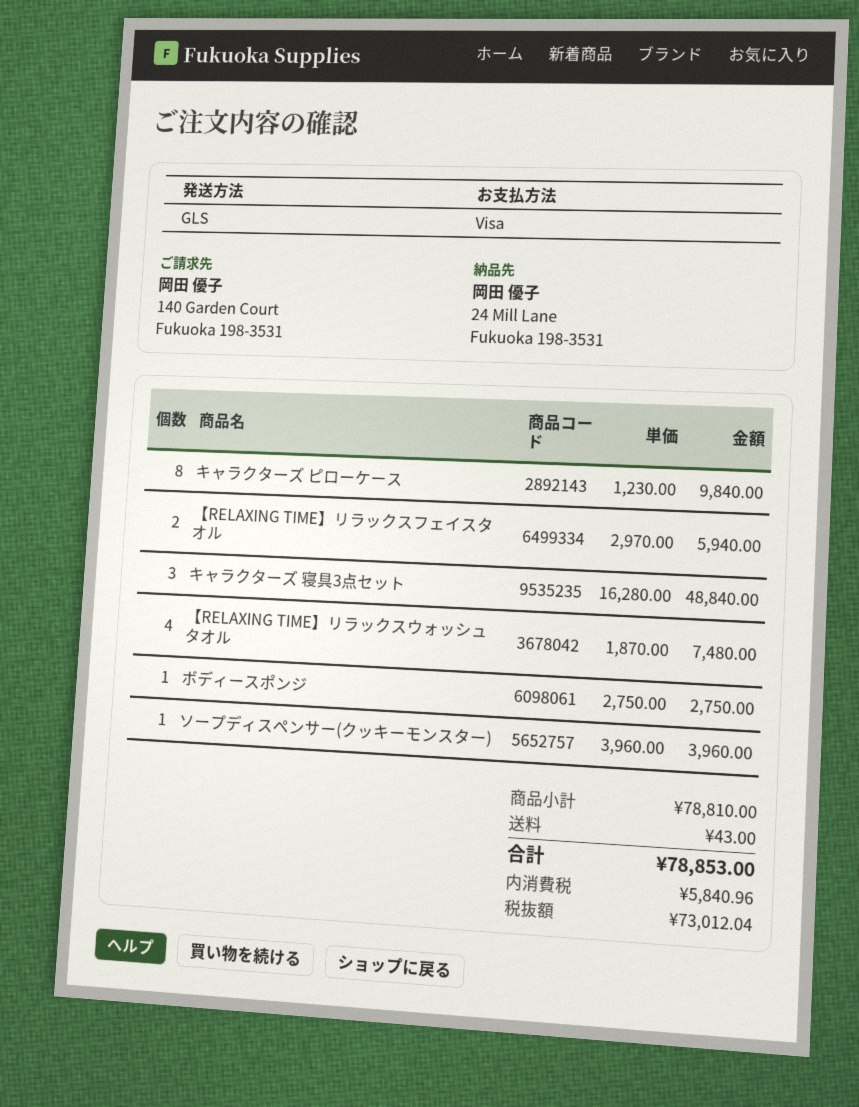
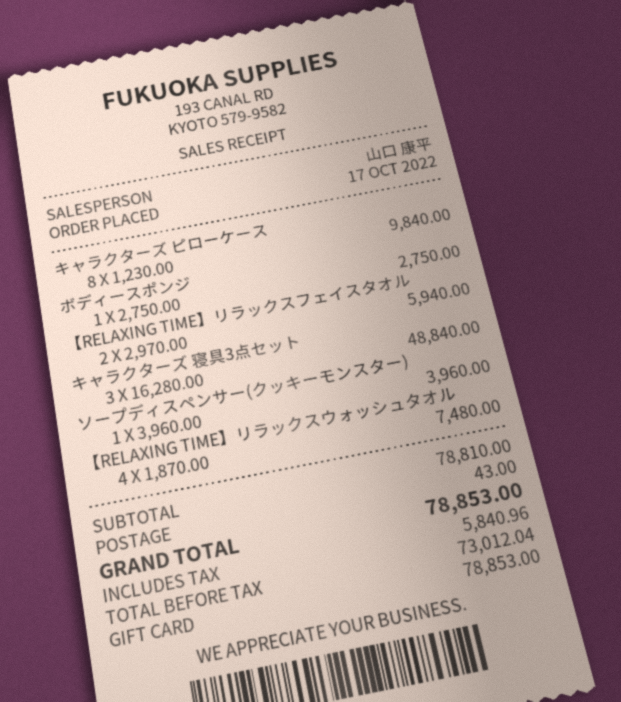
payment method: Visa -> gift card

